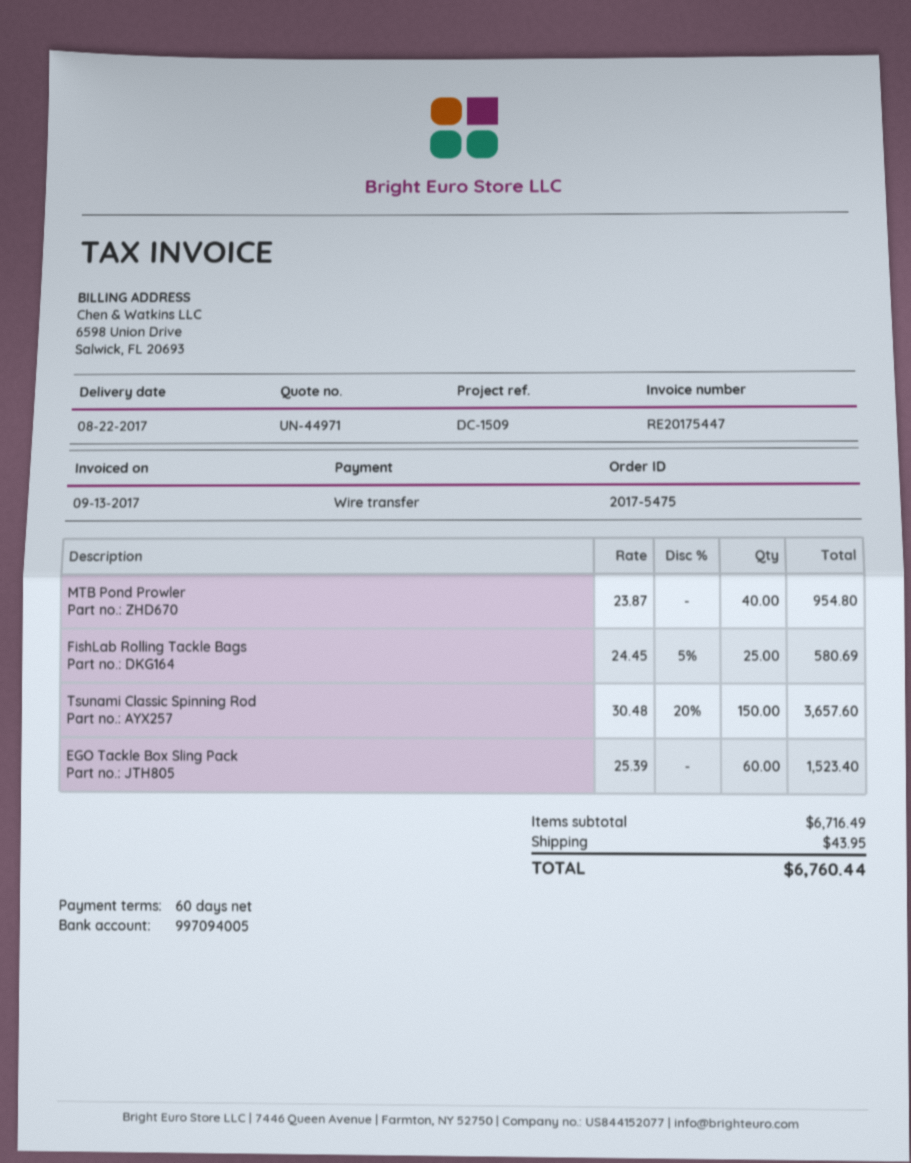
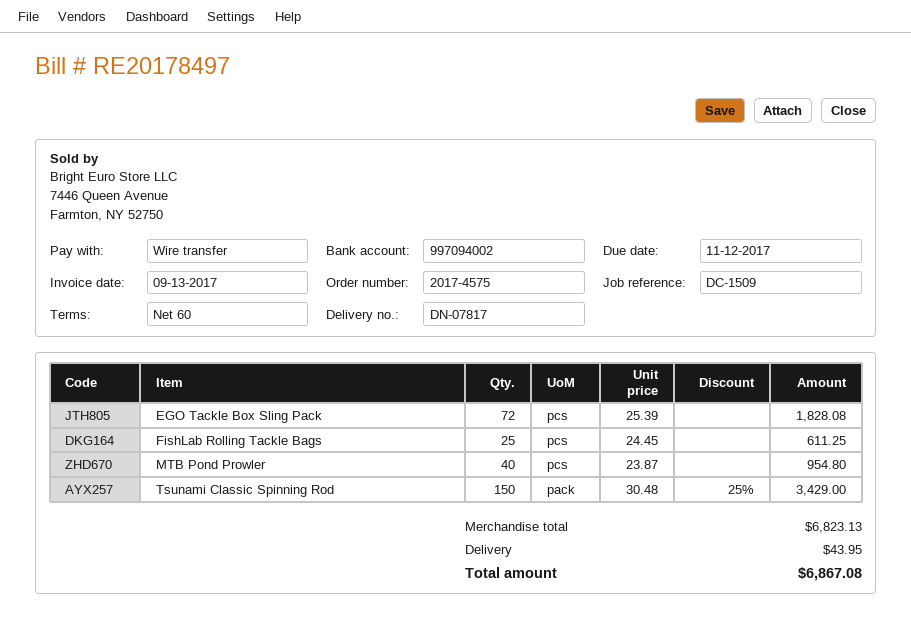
order number: 2017-5475 -> 2017-4575
invoice number: RE20175447 -> RE20178497
bank account: 997094005 -> 997094002
FishLab Rolling Tackle Bags: 25 x 24.45 - 5% = 580.69 -> 25 x 24.45 = 611.25
Tsunami Classic Spinning Rod: 150 x 30.48 - 20% = 3657.60 -> 150 x 30.48 - 25% = 3429.00
EGO Tackle Box Sling Pack: 60 x 25.39 = 1523.40 -> 72 x 25.39 = 1828.08
subtotal: 6716.49 -> 6823.13
total: 6760.44 -> 6867.08

